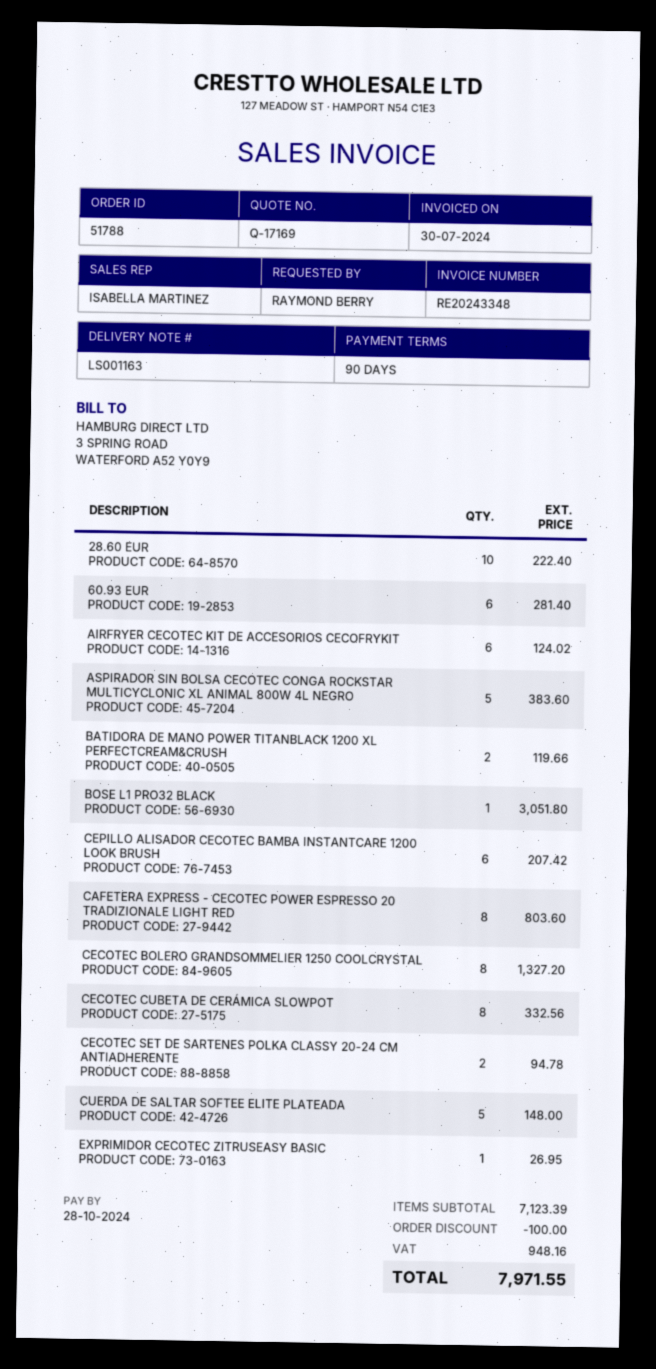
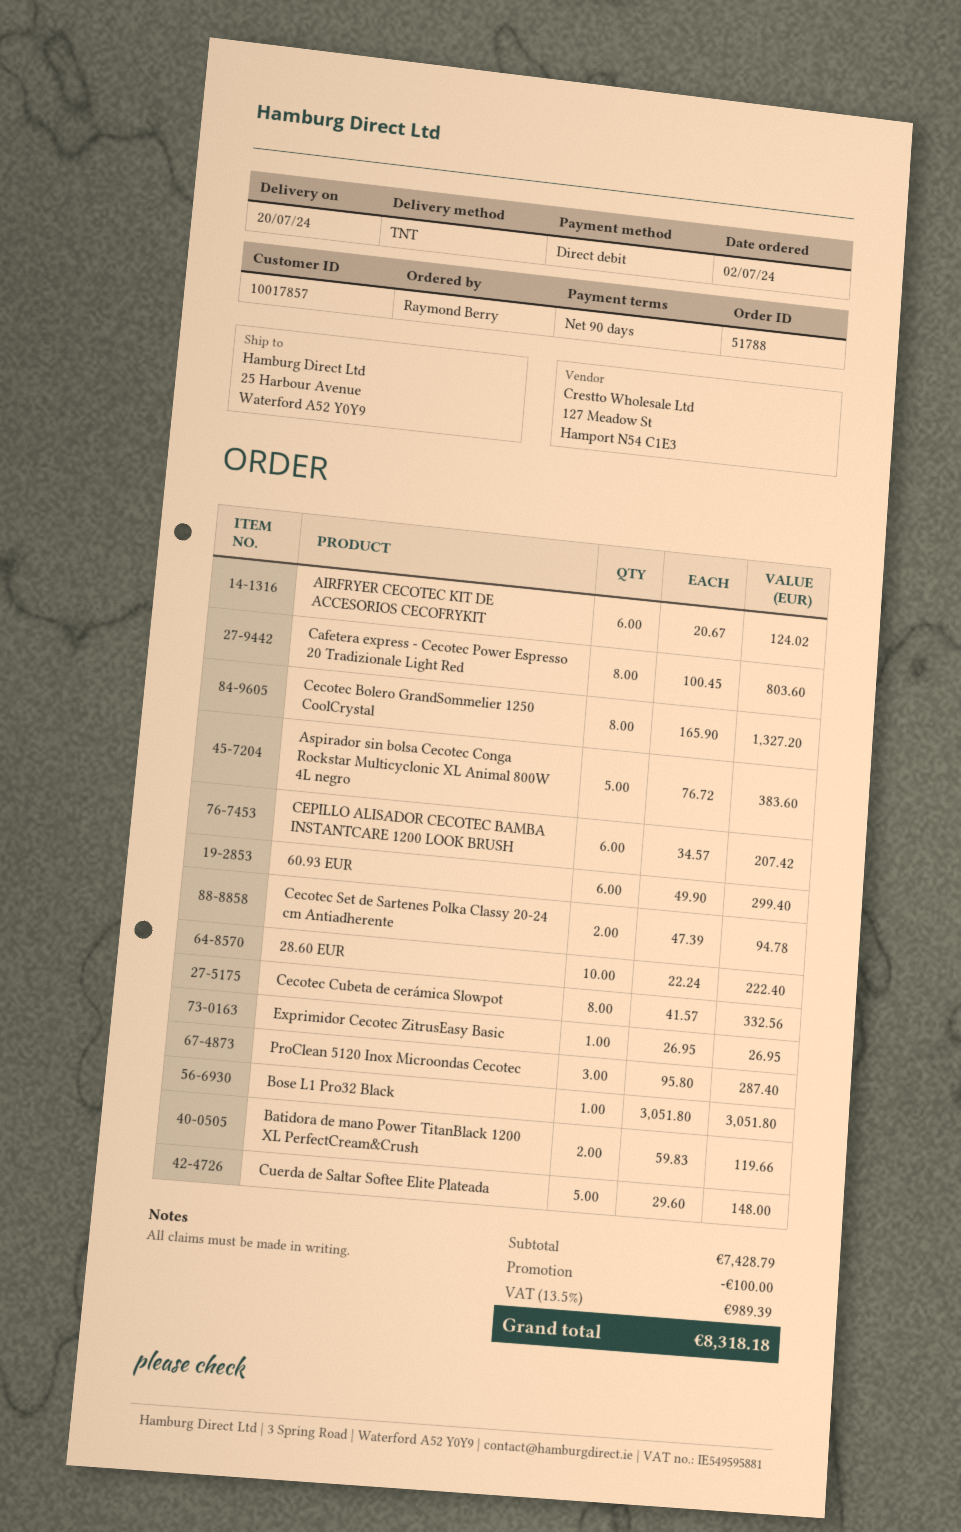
60.93 EUR: 6 for 281.40 -> 6 for 299.40
ProClean 5120 Inox Microondas Cecotec: none -> 3 for 287.40
subtotal: 7123.39 -> 7428.79
tax: 948.16 -> 989.39
total: 7971.55 -> 8318.18

